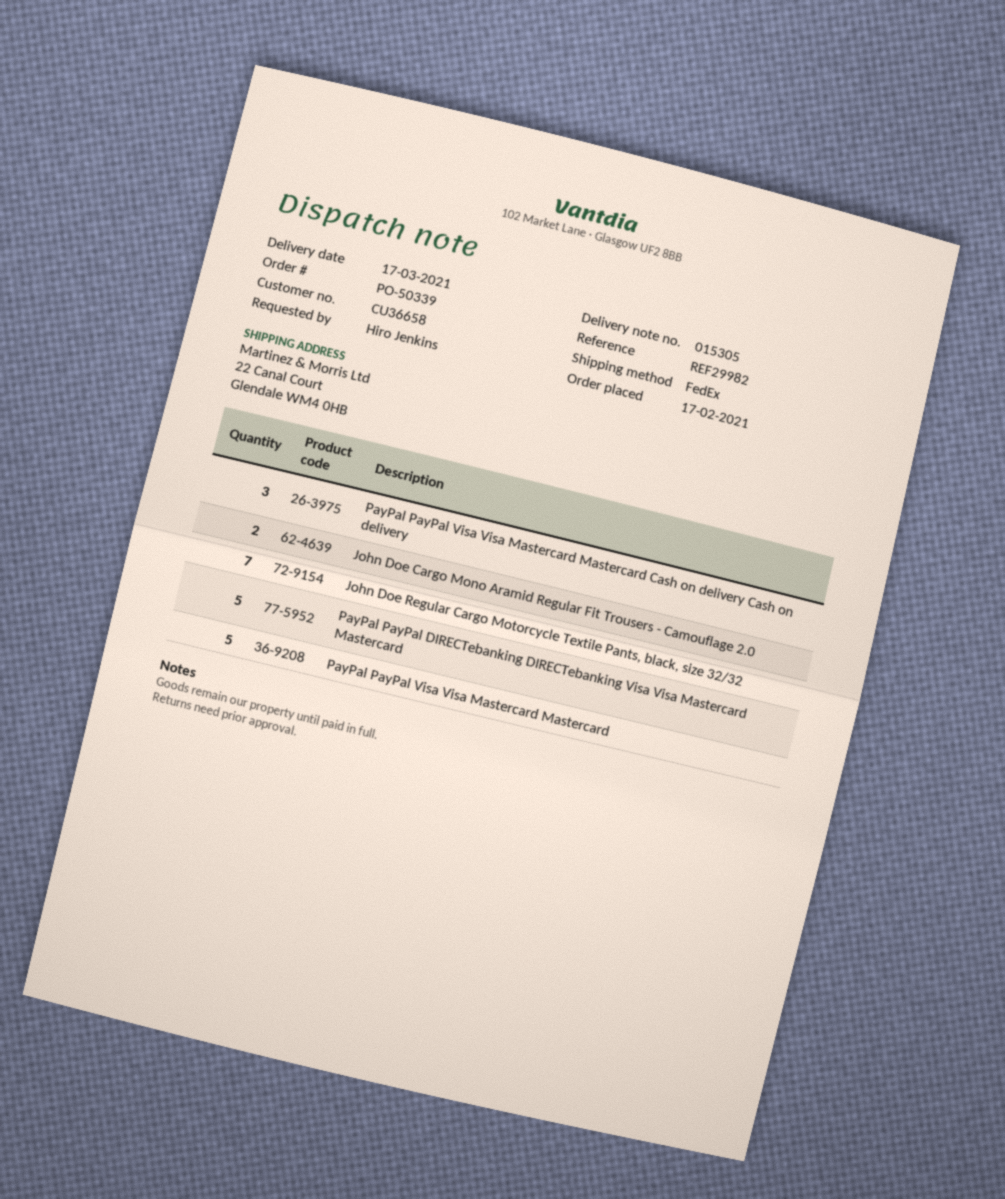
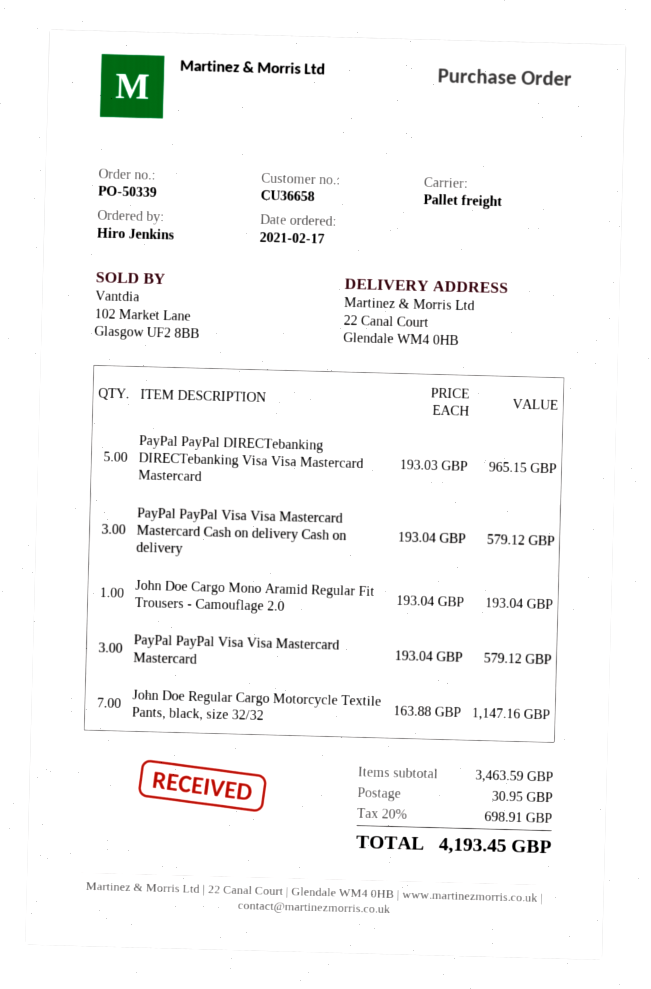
shipping method: FedEx -> pallet freight
John Doe Cargo Mono Aramid Regular Fit Trousers - Camouflage 2.0: 2 -> 1
PayPal PayPal Visa Visa Mastercard Mastercard: 5 -> 3

